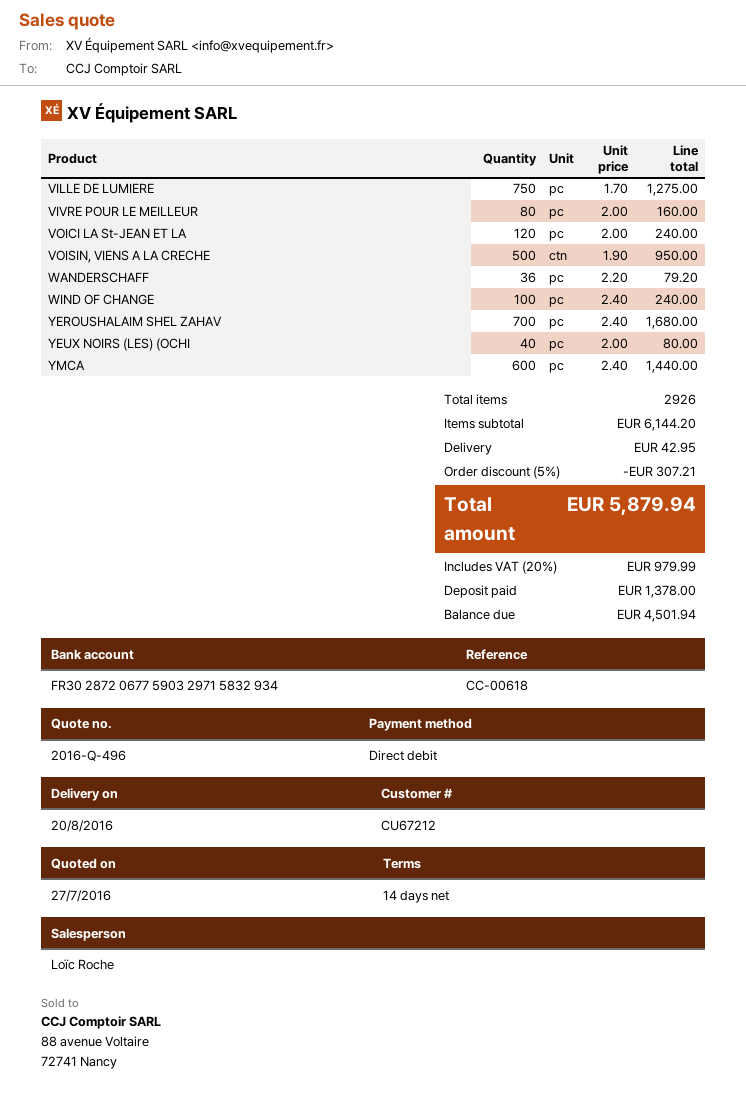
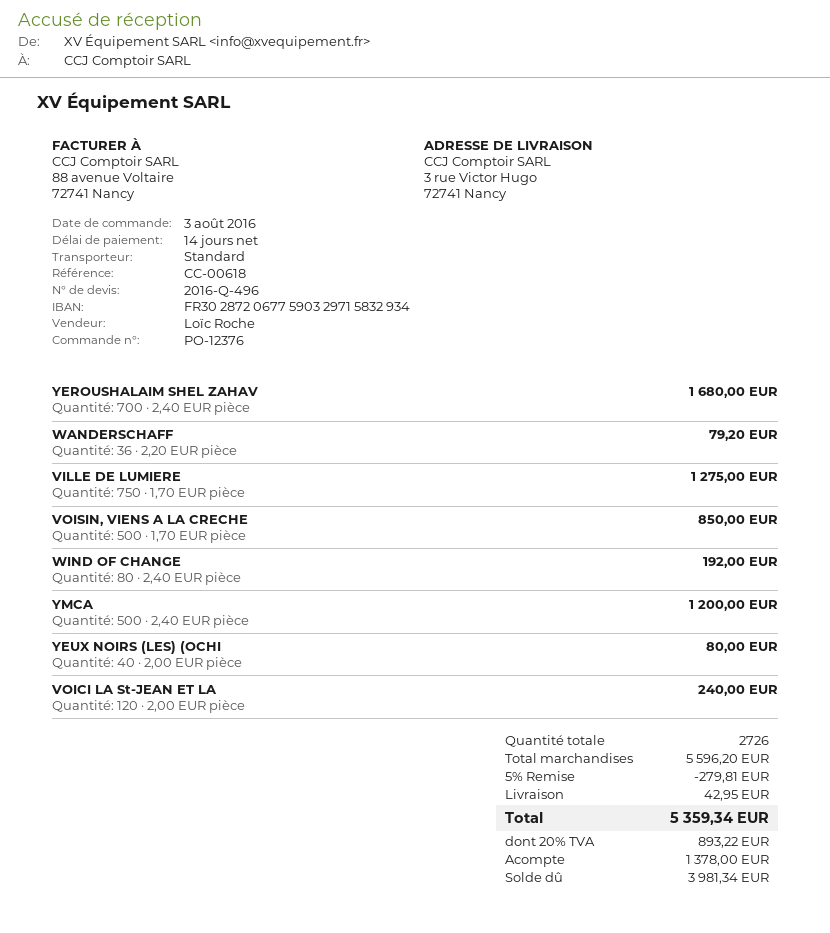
VIVRE POUR LE MEILLEUR: 80 x 2.00 = 160.00 -> none
VOISIN, VIENS A LA CRECHE: 500 x 1.90 = 950.00 -> 500 x 1.70 = 850.00
WIND OF CHANGE: 100 x 2.40 = 240.00 -> 80 x 2.40 = 192.00
YMCA: 600 x 2.40 = 1440.00 -> 500 x 2.40 = 1200.00
total quantity: 2926 -> 2726
subtotal: 6144.20 -> 5596.20
discount: 5% = 307.21 -> 5% = 279.81
tax: 20% = 979.99 -> 20% = 893.22
total: 5879.94 -> 5359.34
balance: 4501.94 -> 3981.34

